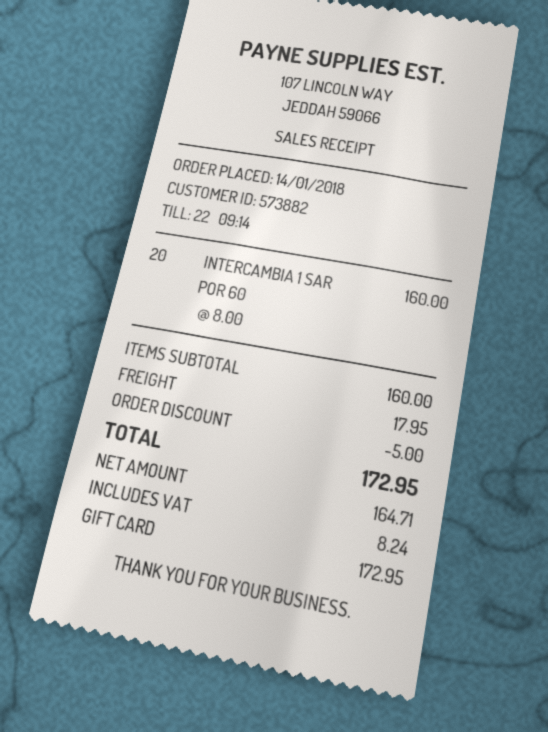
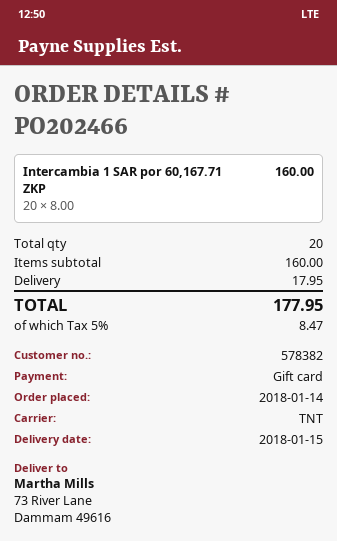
customer number: 573882 -> 578382
discount: 5.00 -> none
tax: 8.24 -> 8.47
total: 172.95 -> 177.95

